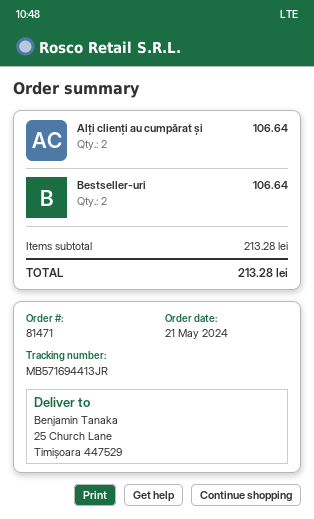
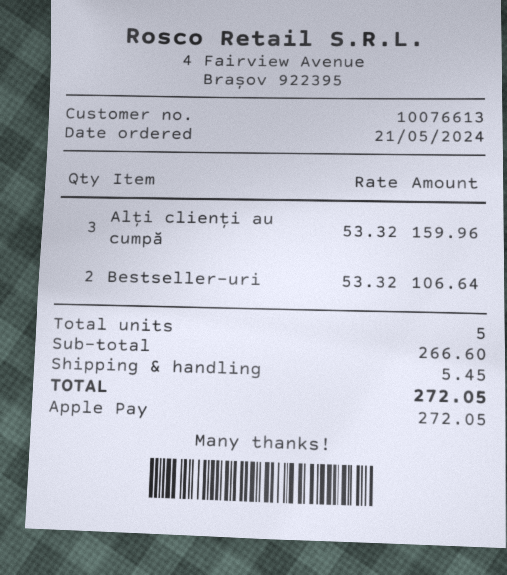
Alți clienți au cumpărat și: 2 for 106.64 -> 3 for 159.96
subtotal: 213.28 -> 266.60
shipping: none -> 5.45
total: 213.28 -> 272.05

